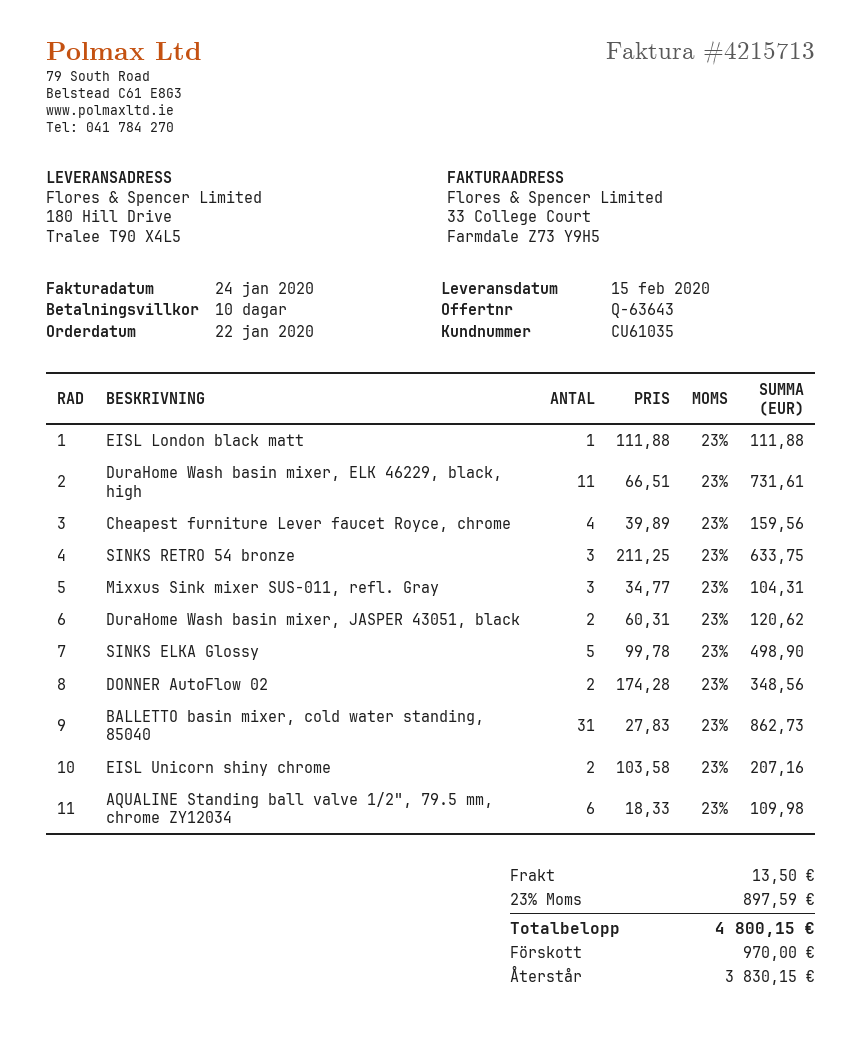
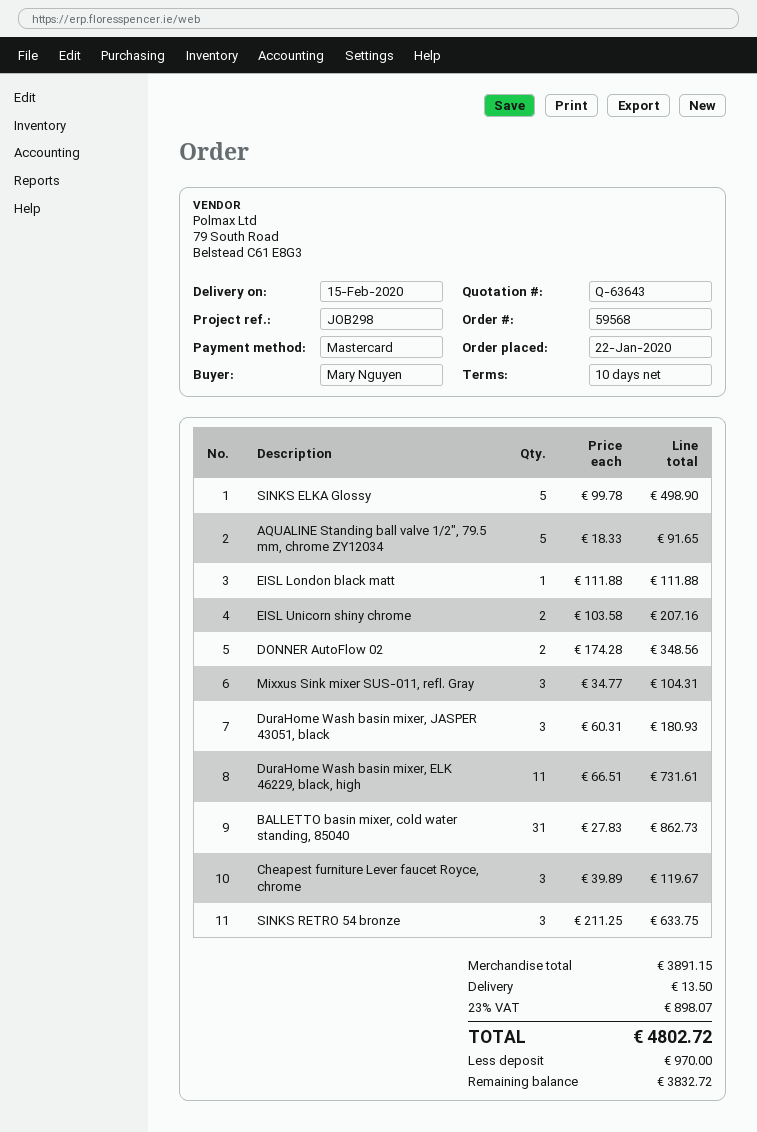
Cheapest furniture Lever faucet Royce, chrome: 4 x 39.89 = 159.56 -> 3 x 39.89 = 119.67
DuraHome Wash basin mixer, JASPER 43051, black: 2 x 60.31 = 120.62 -> 3 x 60.31 = 180.93
AQUALINE Standing ball valve 1/2", 79.5 mm, chrome ZY12034: 6 x 18.33 = 109.98 -> 5 x 18.33 = 91.65
tax: 23% = 897.59 -> 23% = 898.07
total: 4800.15 -> 4802.72
balance: 3830.15 -> 3832.72

